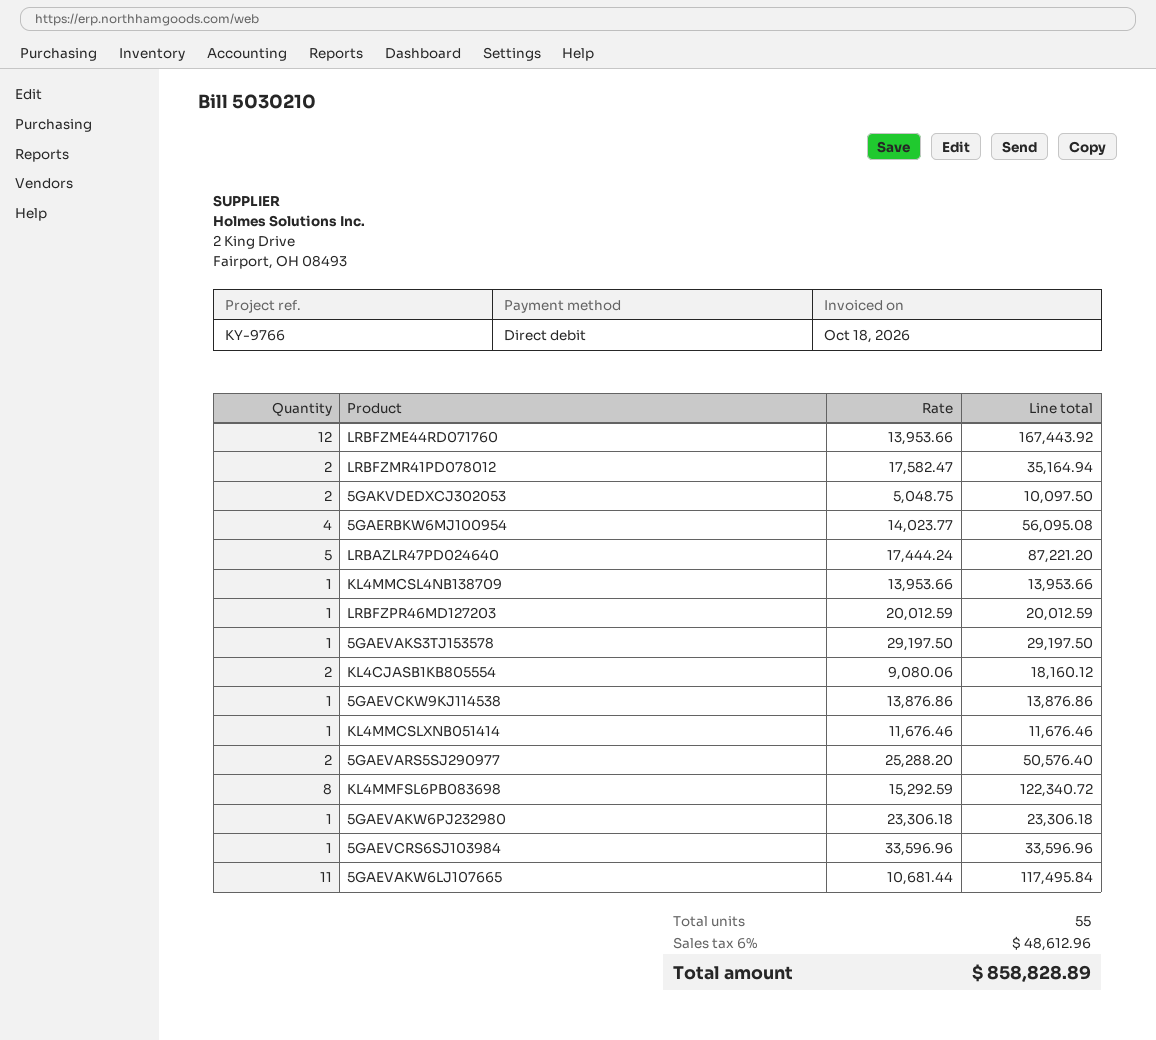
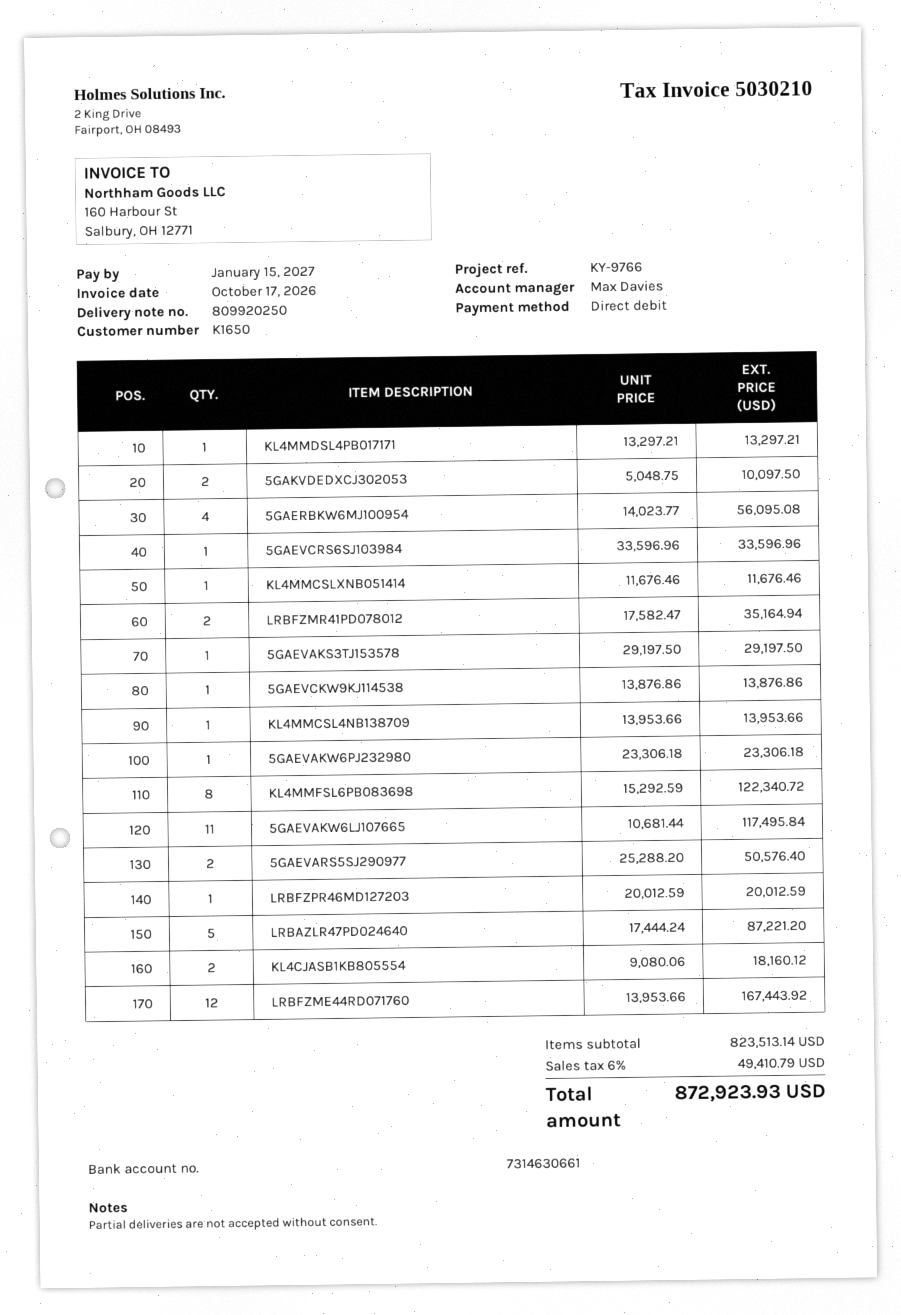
invoice date: 2026-10-18 -> 2026-10-17
KL4MMDSL4PB017171: none -> 1 x 13297.21 = 13297.21
tax: 6% = 48612.96 -> 6% = 49410.79
total: 858828.89 -> 872923.93

